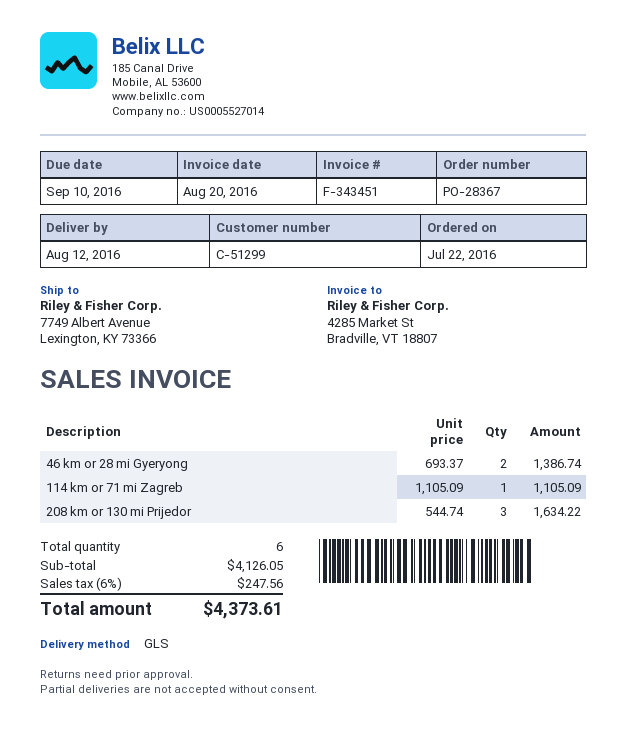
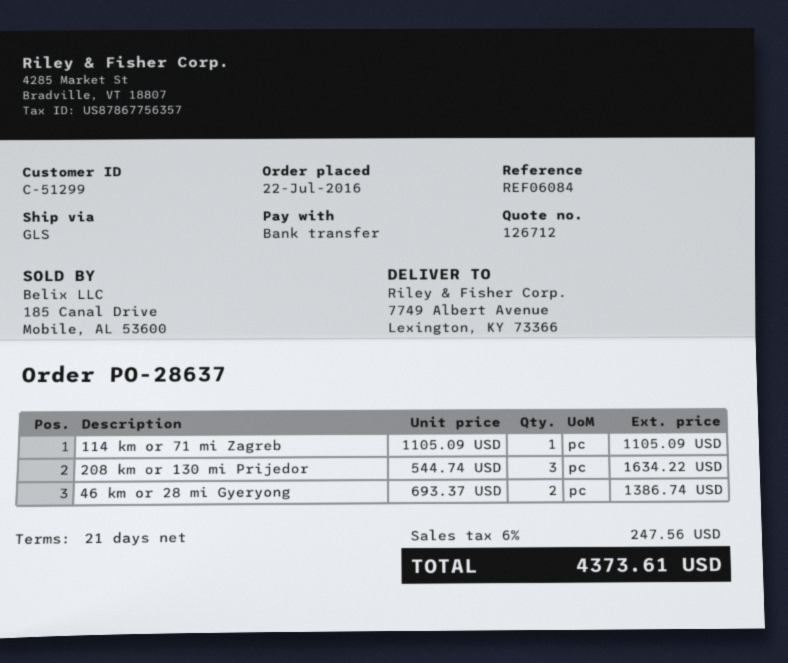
order number: PO-28367 -> PO-28637

